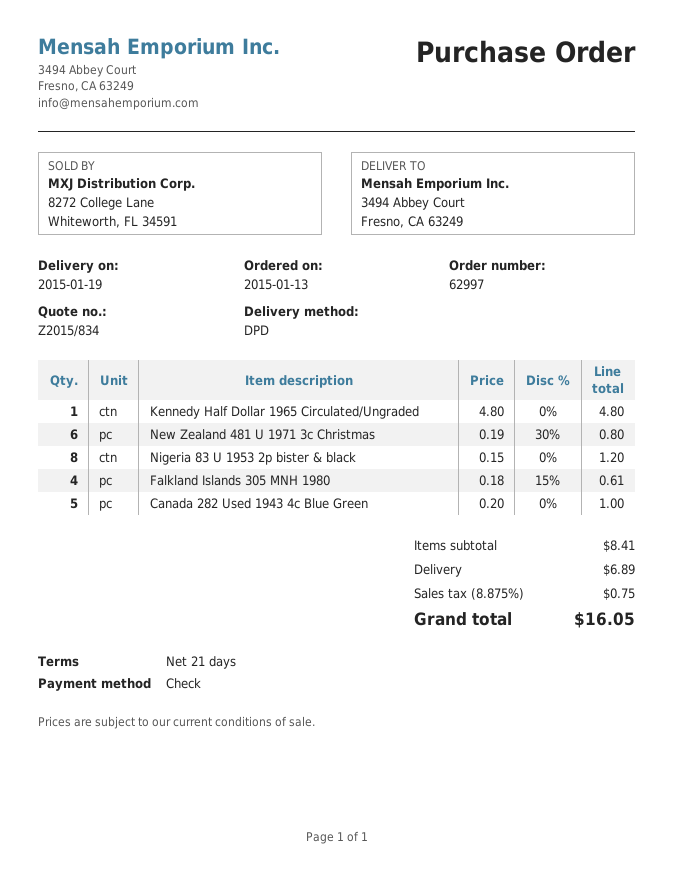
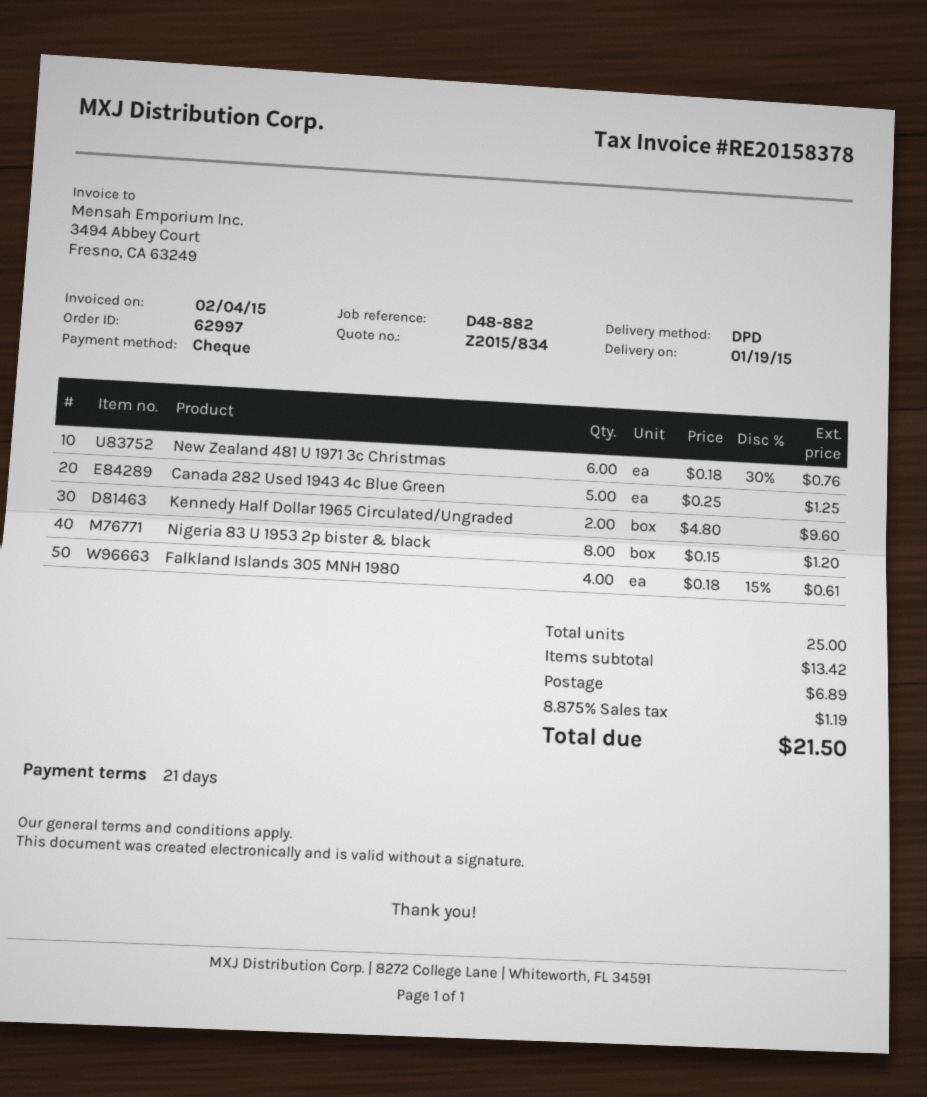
Kennedy Half Dollar 1965 Circulated/Ungraded: 1 x 4.80 = 4.80 -> 2 x 4.80 = 9.60
New Zealand 481 U 1971 3c Christmas: 6 x 0.19 - 30% = 0.80 -> 6 x 0.18 - 30% = 0.76
Canada 282 Used 1943 4c Blue Green: 5 x 0.20 = 1.00 -> 5 x 0.25 = 1.25
subtotal: 8.41 -> 13.42
tax: 8.875% = 0.75 -> 8.875% = 1.19
total: 16.05 -> 21.50

